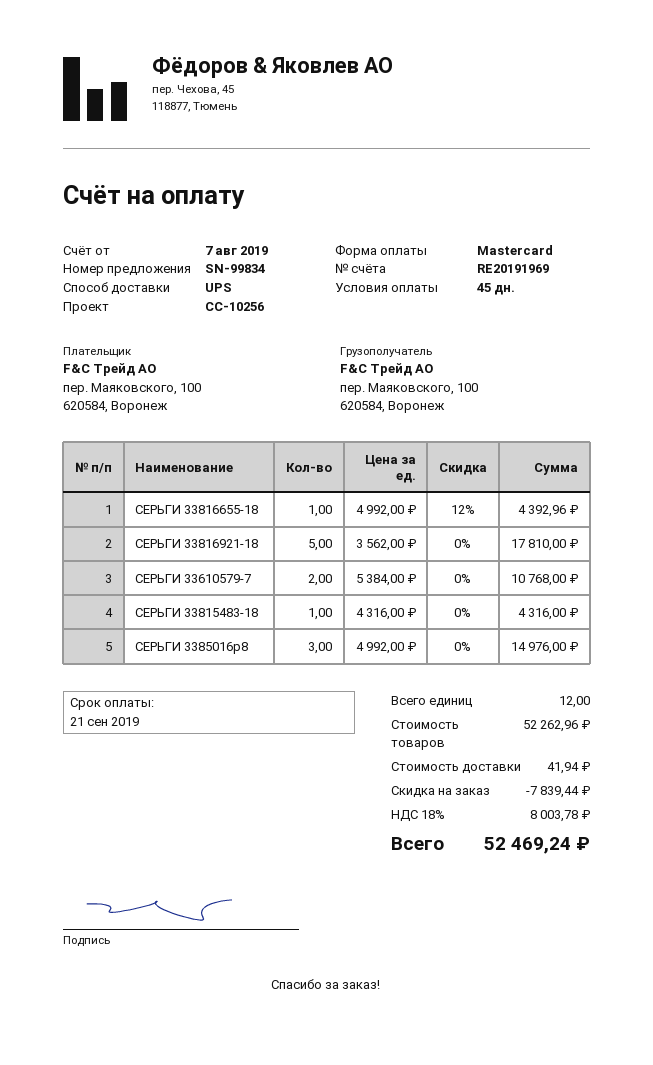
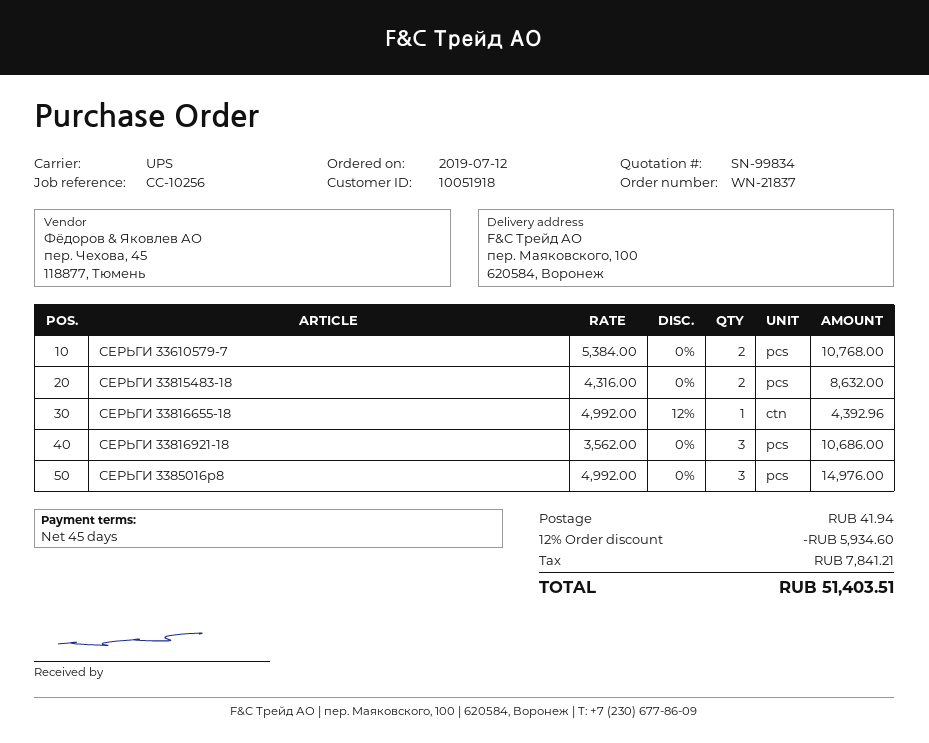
СЕРЬГИ 33816921-18: 5 x 3562.00 = 17810.00 -> 3 x 3562.00 = 10686.00
СЕРЬГИ 33815483-18: 1 x 4316.00 = 4316.00 -> 2 x 4316.00 = 8632.00
discount: 7839.44 -> 5934.60
tax: 8003.78 -> 7841.21
total: 52469.24 -> 51403.51

